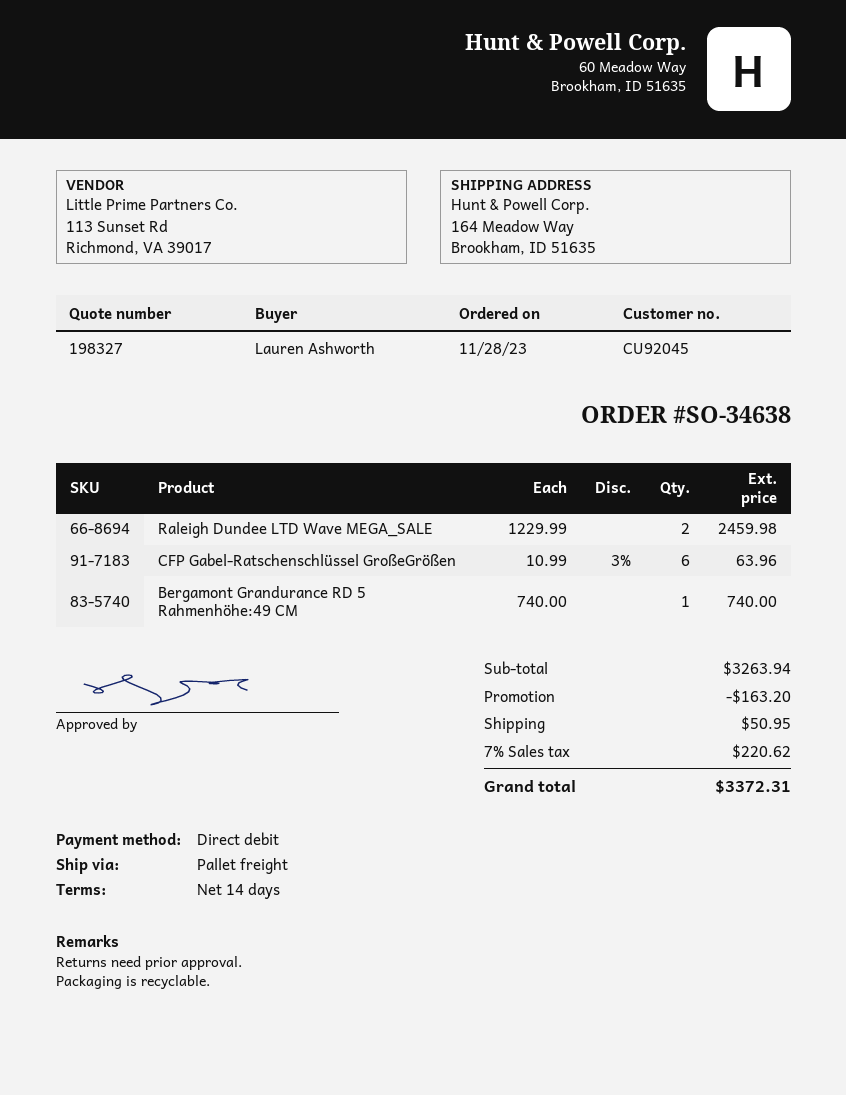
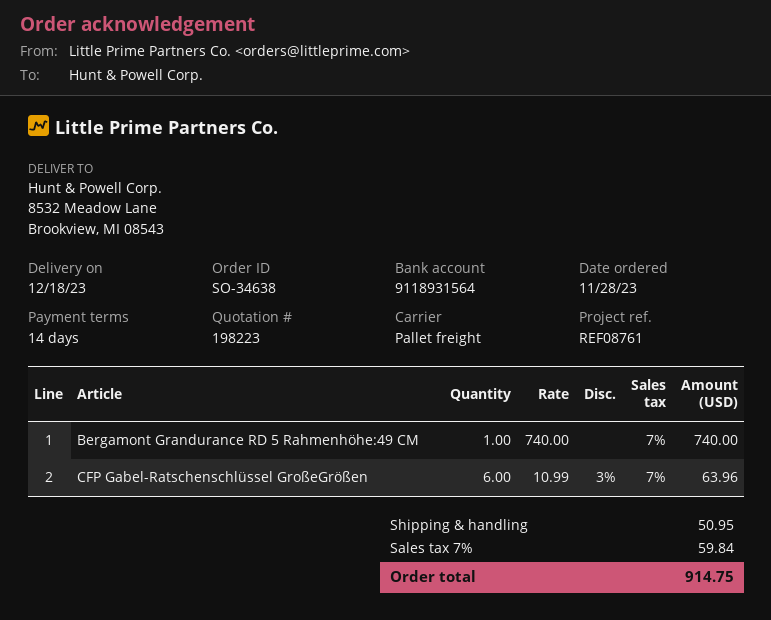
quote number: 198327 -> 198223
ship to: 164 Meadow Way, Brookham, ID 51635 -> 8532 Meadow Lane, Brookview, MI 08543
Raleigh Dundee LTD Wave MEGA_SALE: 2 x 1229.99 = 2459.98 -> none
discount: 163.20 -> none
tax: 7% = 220.62 -> 7% = 59.84
total: 3372.31 -> 914.75

